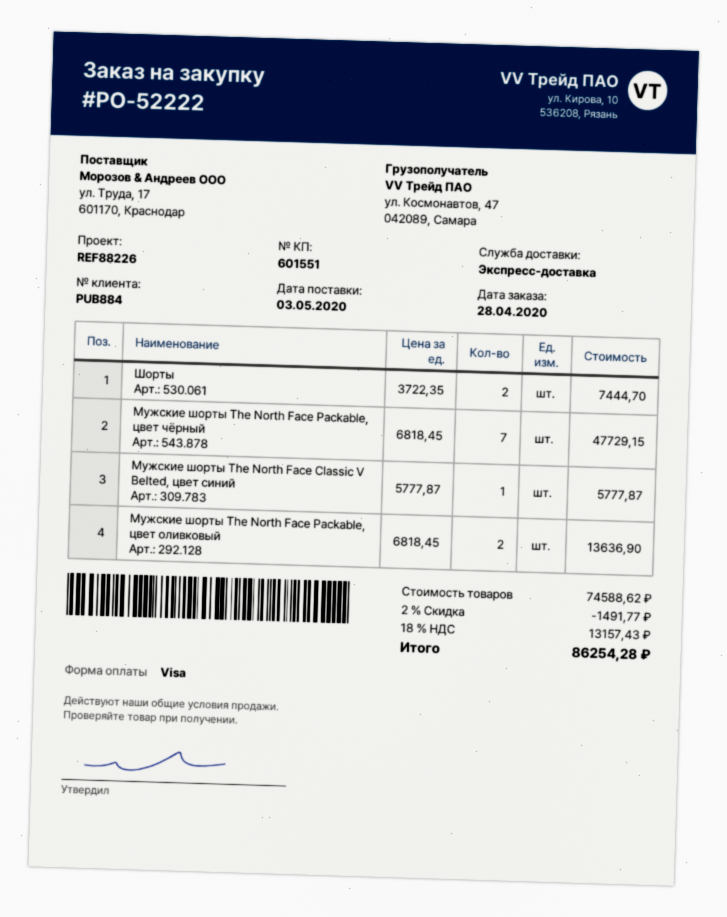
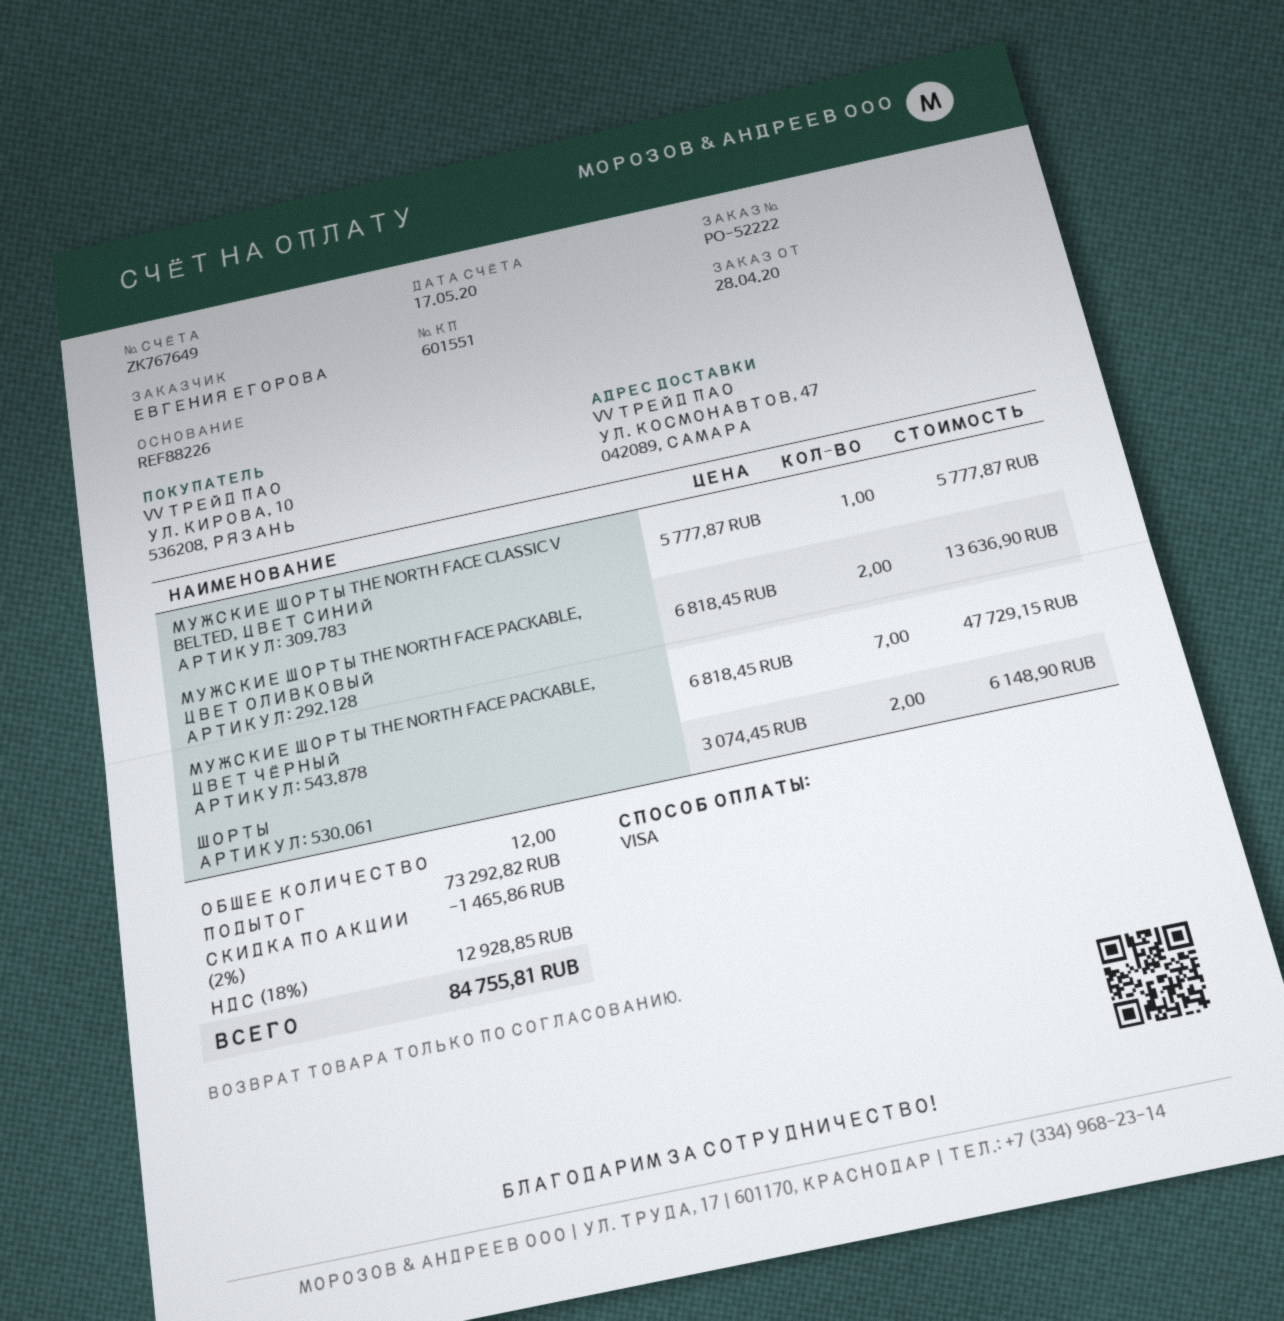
Шорты: 2 x 3722.35 = 7444.70 -> 2 x 3074.45 = 6148.90
subtotal: 74588.62 -> 73292.82
discount: 2% = 1491.77 -> 2% = 1465.86
tax: 18% = 13157.43 -> 18% = 12928.85
total: 86254.28 -> 84755.81

